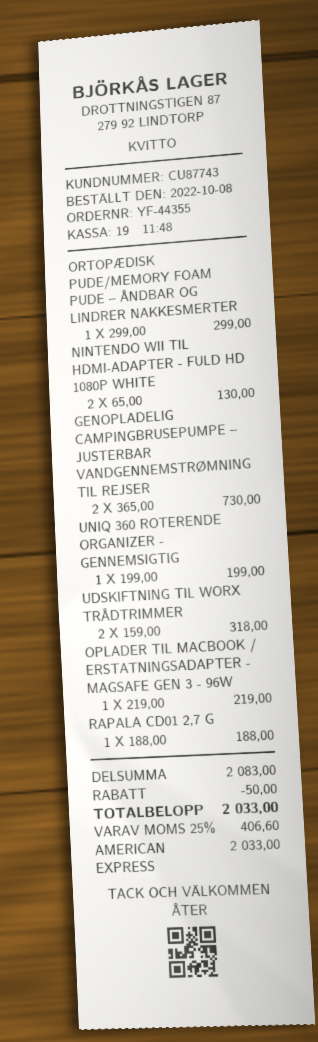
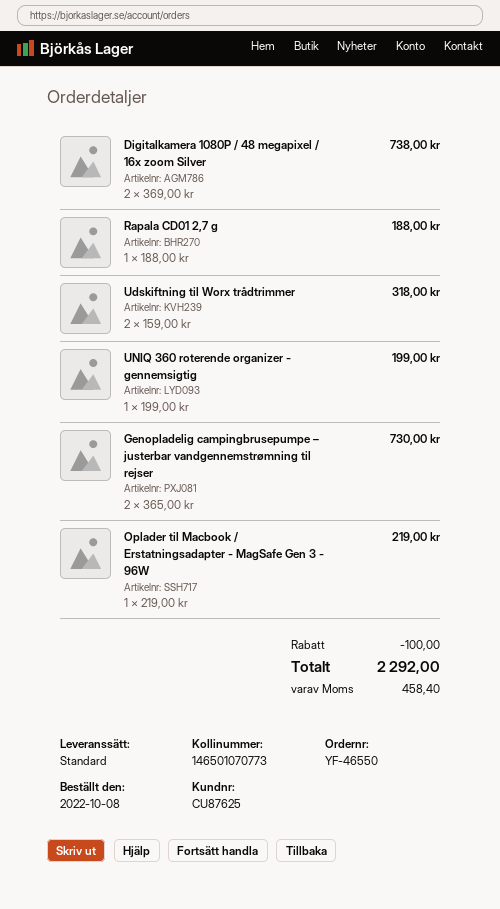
order number: YF-44355 -> YF-46550
customer number: CU87743 -> CU87625
ORTOPÆDISK PUDE/MEMORY FOAM PUDE – ÅNDBAR OG LINDRER NAKKESMERTER: 1 x 299.00 = 299.00 -> none
NINTENDO WII TIL HDMI-ADAPTER - FULD HD 1080P WHITE: 2 x 65.00 = 130.00 -> none
Digitalkamera 1080P / 48 megapixel / 16x zoom Silver: none -> 2 x 369.00 = 738.00
discount: 50.00 -> 100.00
tax: 406.60 -> 458.40
total: 2033.00 -> 2292.00

